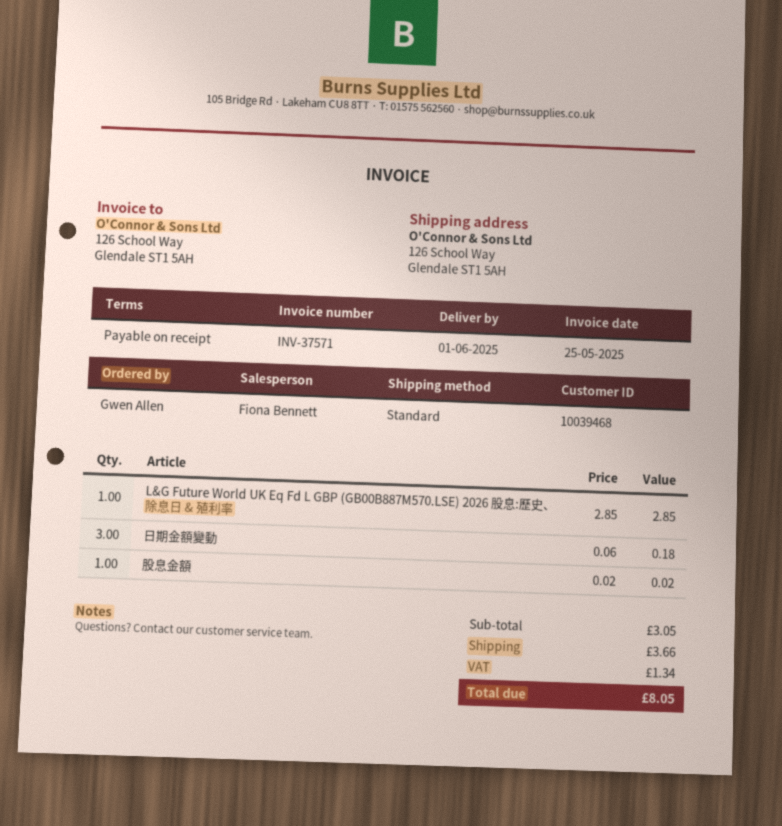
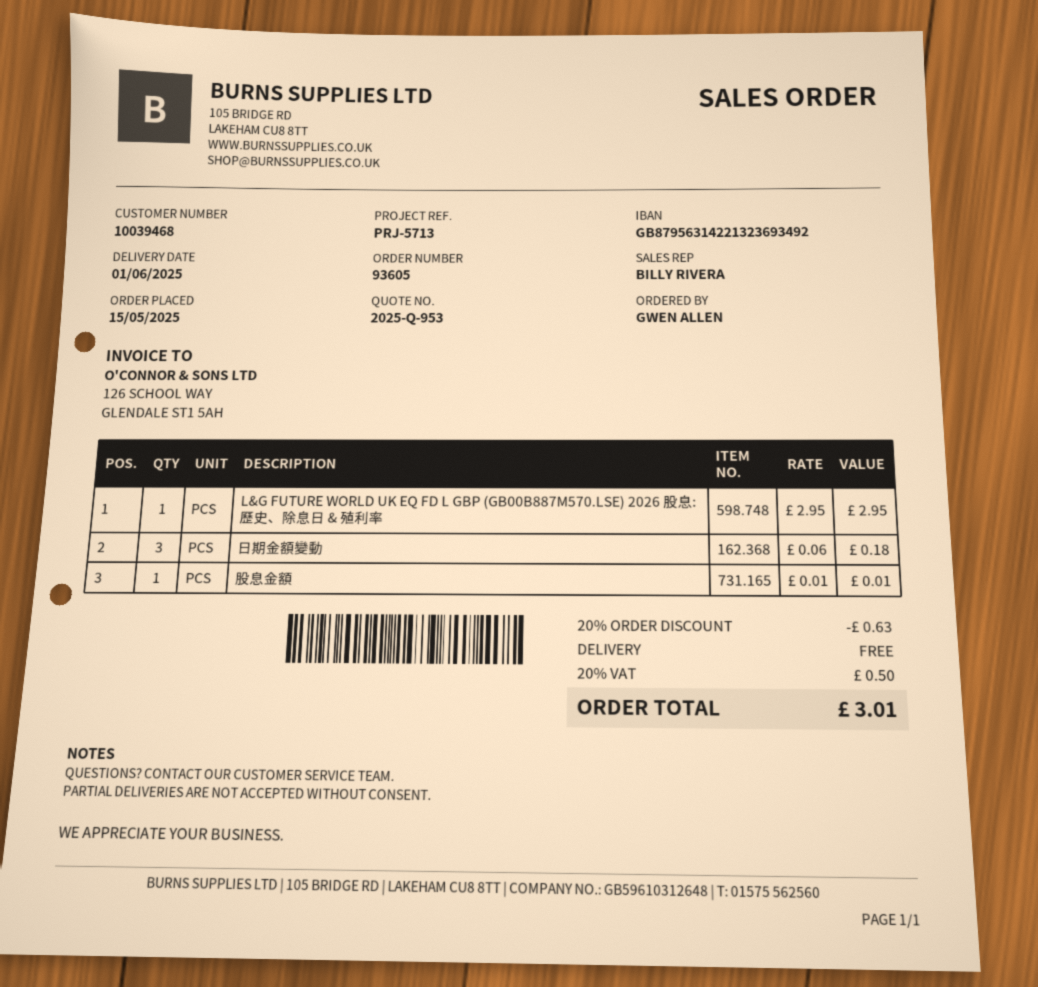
sales rep: Fiona Bennett -> BILLY RIVERA
L&G Future World UK Eq Fd L GBP (GB00B887M570.LSE) 2026 股息:歷史、除息日 & 殖利率: 1 x 2.85 = 2.85 -> 1 x 2.95 = 2.95
股息金額: 1 x 0.02 = 0.02 -> 1 x 0.01 = 0.01
discount: none -> 20% = 0.63
shipping: 3.66 -> 0.00
tax: 1.34 -> 0.50
total: 8.05 -> 3.01

